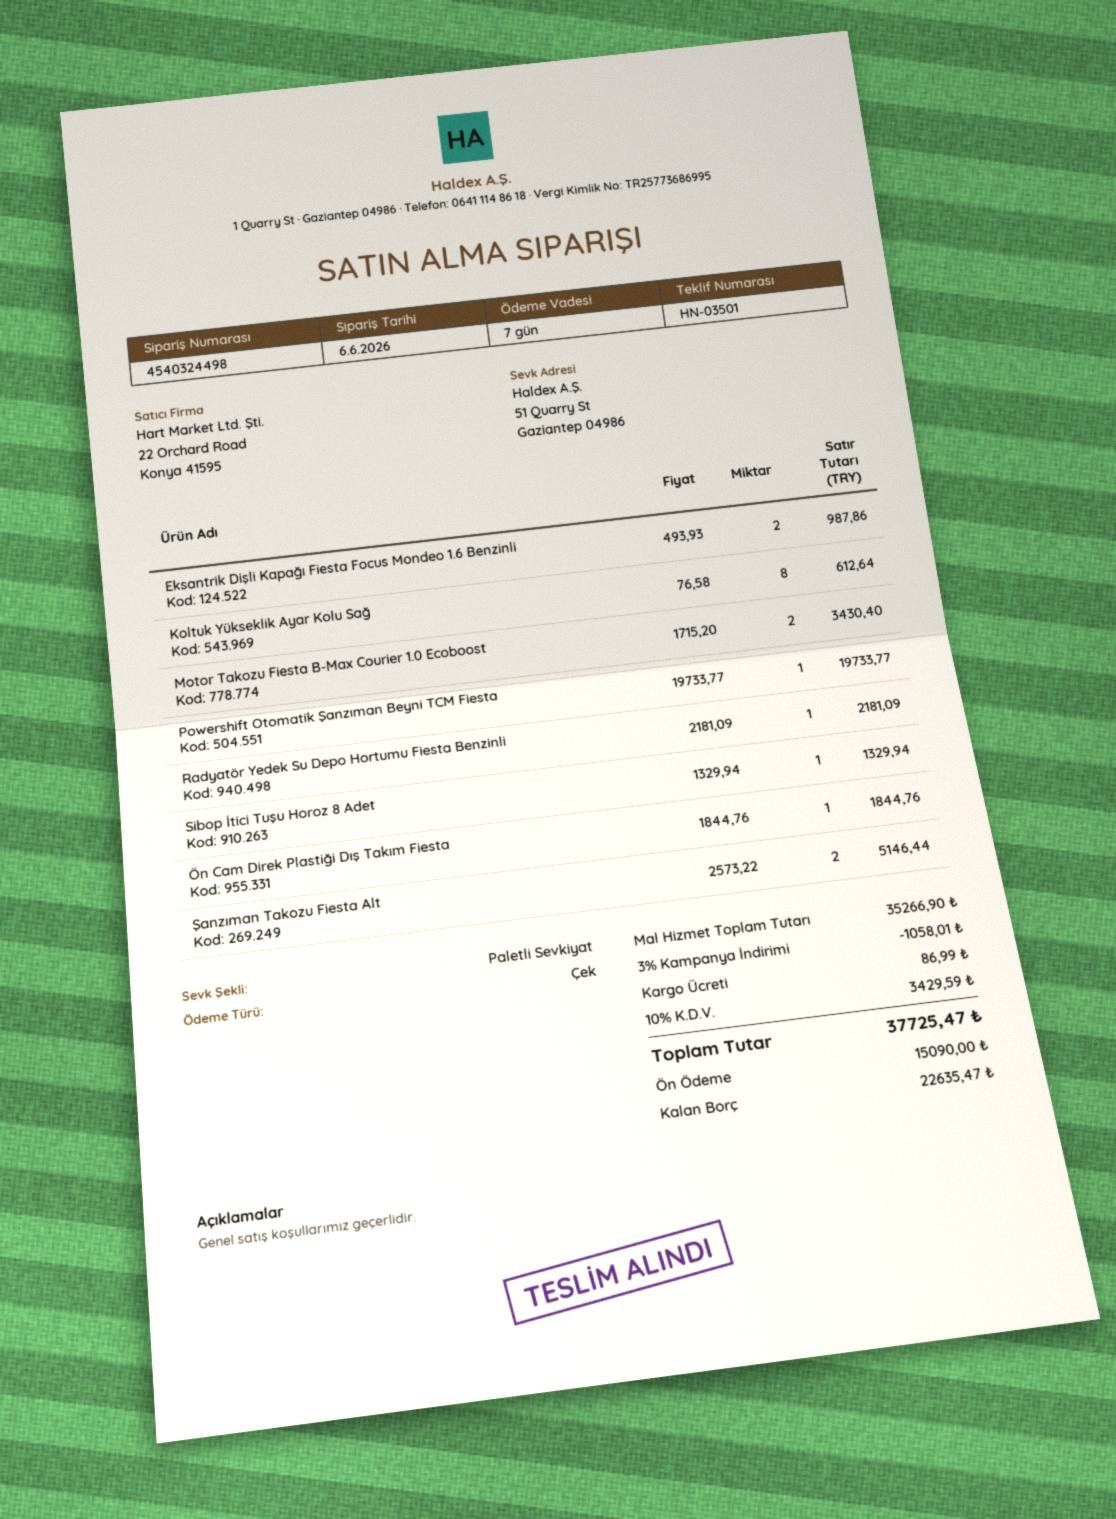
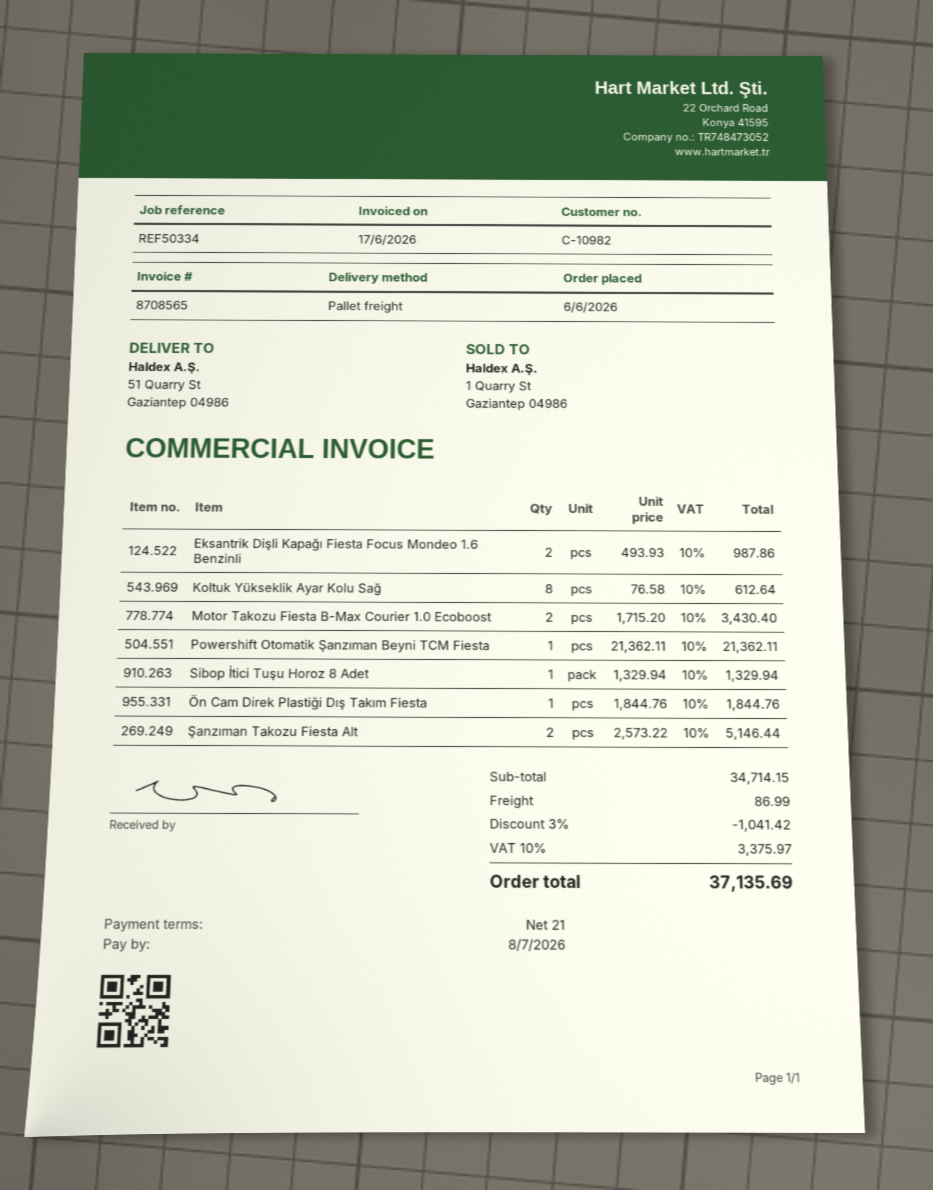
payment terms: 7 days -> 21 days
Powershift Otomatik Şanzıman Beyni TCM Fiesta: 1 x 19733.77 = 19733.77 -> 1 x 21362.11 = 21362.11
Radyatör Yedek Su Depo Hortumu Fiesta Benzinli: 1 x 2181.09 = 2181.09 -> none
subtotal: 35266.90 -> 34714.15
discount: 3% = 1058.01 -> 3% = 1041.42
tax: 10% = 3429.59 -> 10% = 3375.97
total: 37725.47 -> 37135.69

